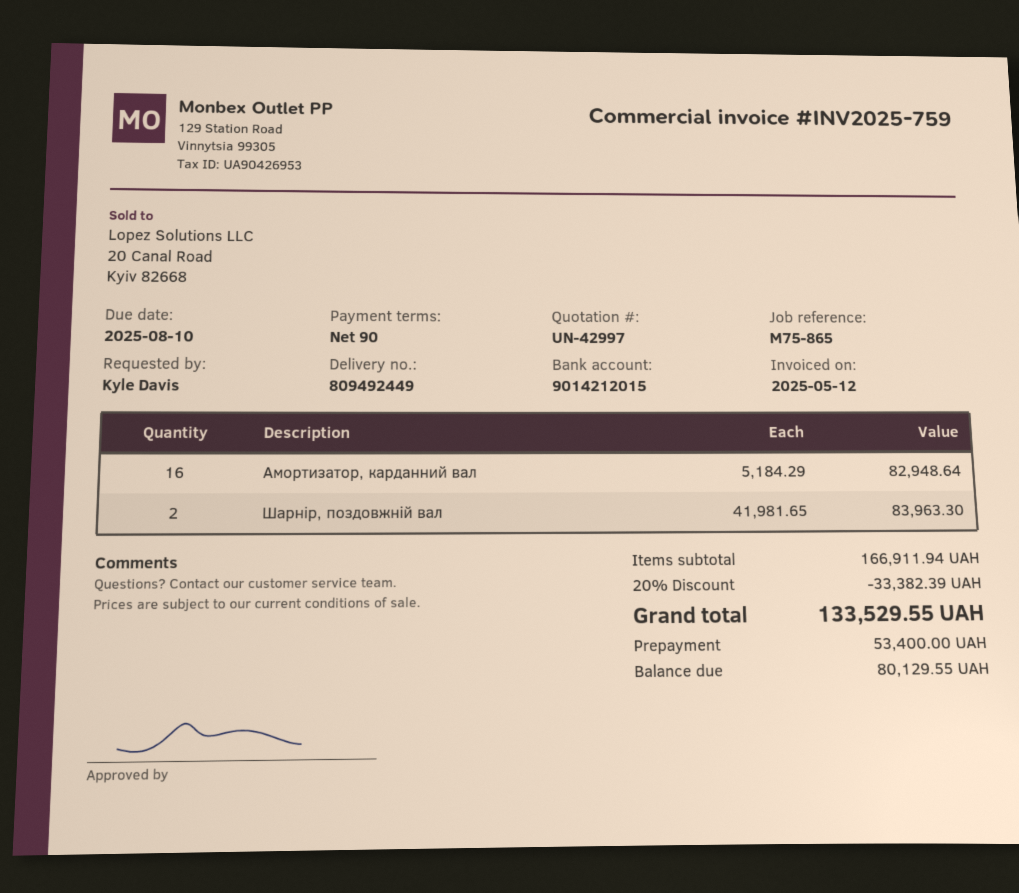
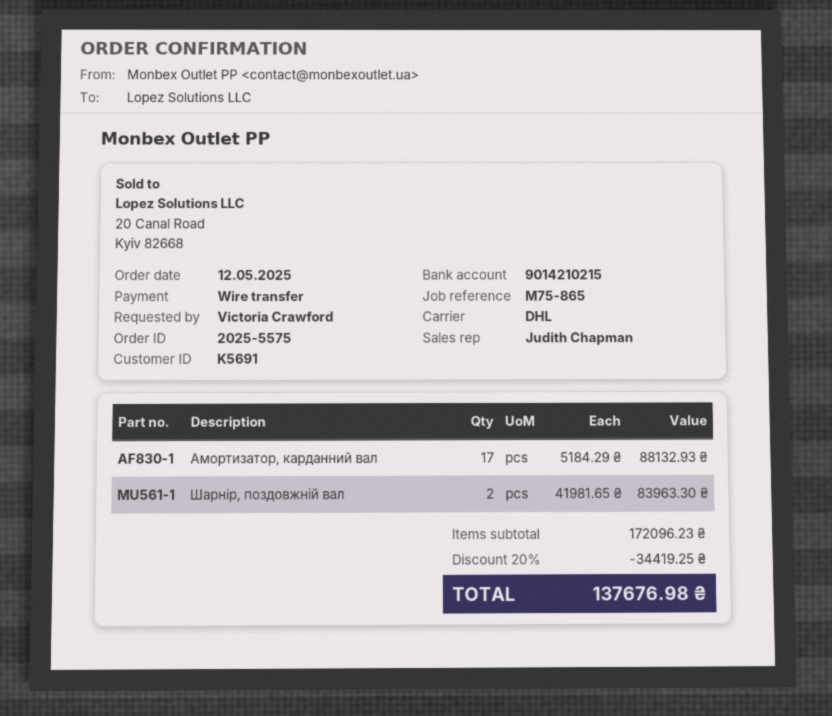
ordered by: Kyle Davis -> Victoria Crawford
bank account: 9014212015 -> 9014210215
Амортизатор, карданний вал: 16 x 5184.29 = 82948.64 -> 17 x 5184.29 = 88132.93
subtotal: 166911.94 -> 172096.23
discount: 20% = 33382.39 -> 20% = 34419.25
total: 133529.55 -> 137676.98

